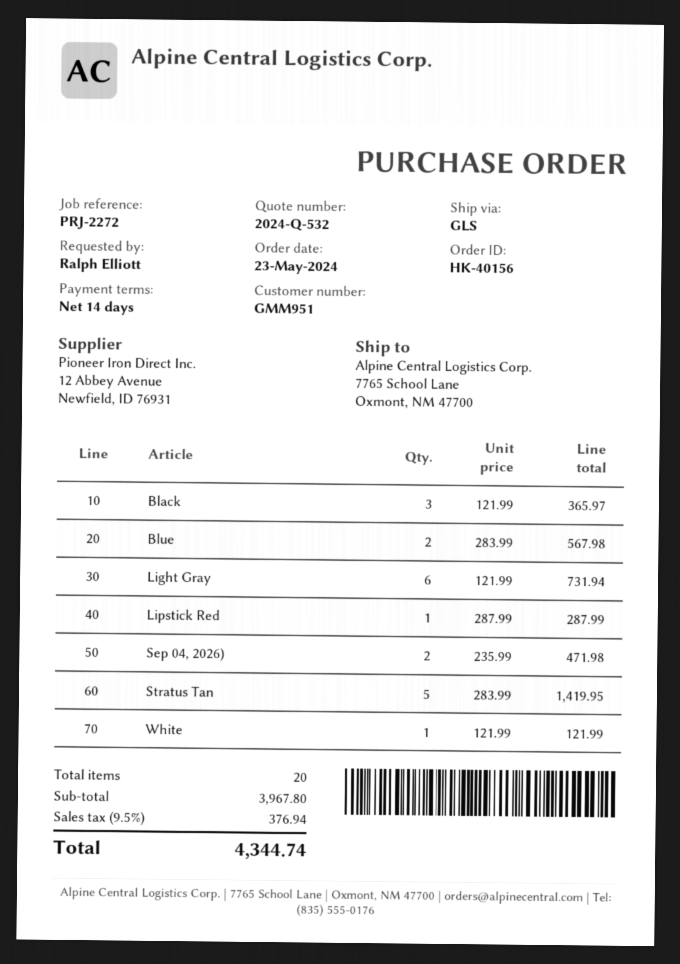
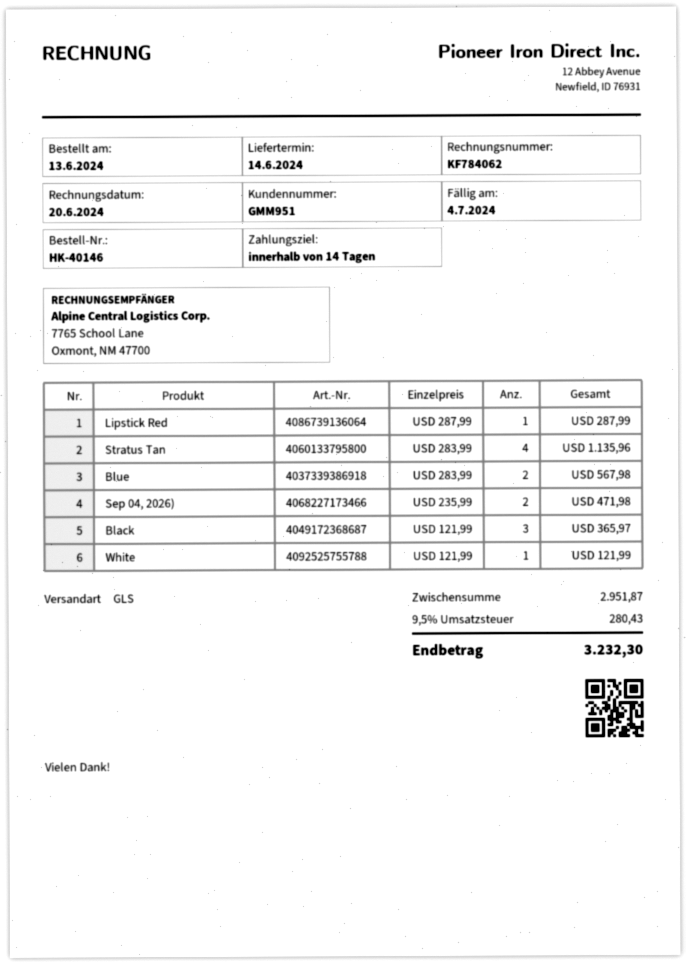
order number: HK-40156 -> HK-40146
order date: 2024-05-23 -> 2024-06-13
Light Gray: 6 x 121.99 = 731.94 -> none
Stratus Tan: 5 x 283.99 = 1419.95 -> 4 x 283.99 = 1135.96
subtotal: 3967.80 -> 2951.87
tax: 9.5% = 376.94 -> 9.5% = 280.43
total: 4344.74 -> 3232.30

